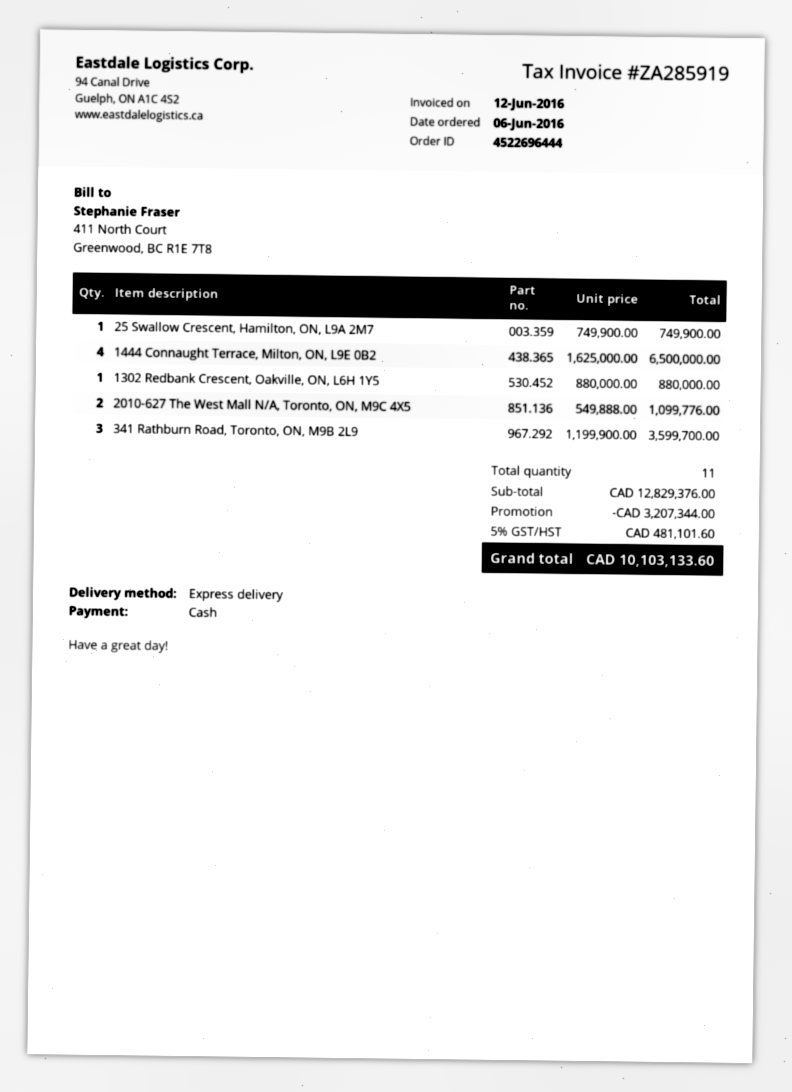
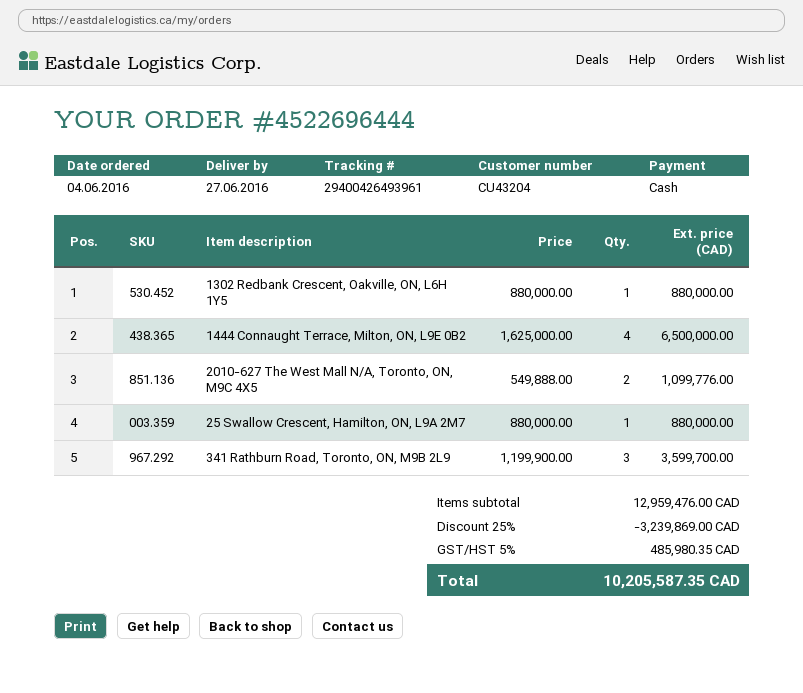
order date: 2016-06-06 -> 2016-06-04
25 Swallow Crescent, Hamilton, ON, L9A 2M7: 1 x 749900.00 = 749900.00 -> 1 x 880000.00 = 880000.00
subtotal: 12829376.00 -> 12959476.00
discount: 3207344.00 -> 3239869.00
tax: 5% = 481101.60 -> 5% = 485980.35
total: 10103133.60 -> 10205587.35

